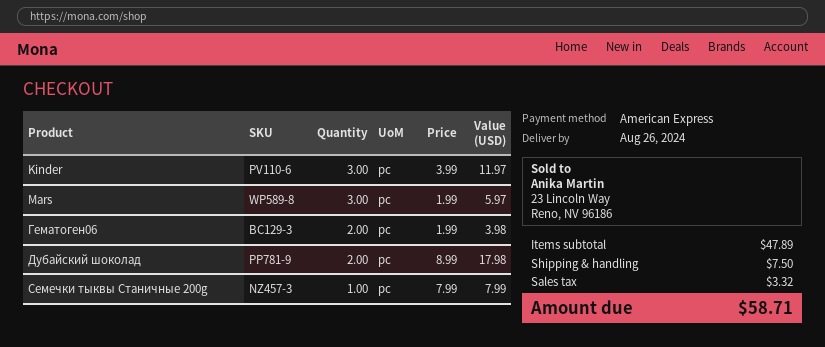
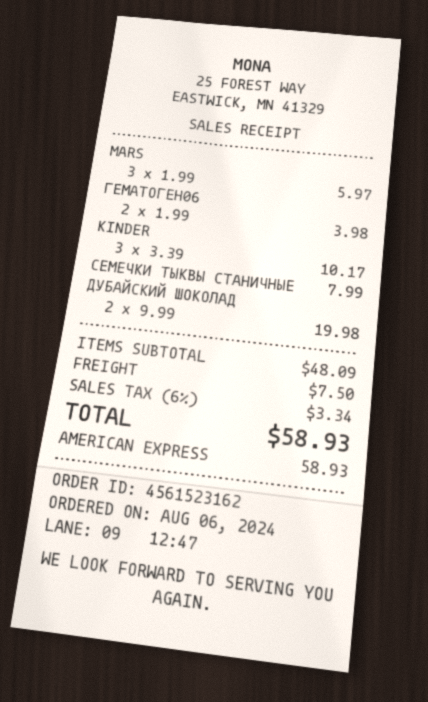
Kinder: 3 x 3.99 = 11.97 -> 3 x 3.39 = 10.17
Дубайский шоколад: 2 x 8.99 = 17.98 -> 2 x 9.99 = 19.98
subtotal: 47.89 -> 48.09
tax: 3.32 -> 3.34
total: 58.71 -> 58.93

